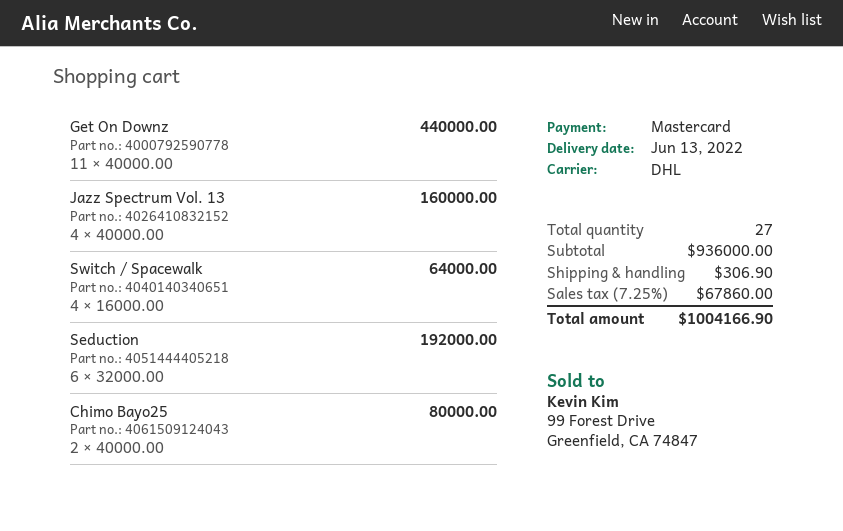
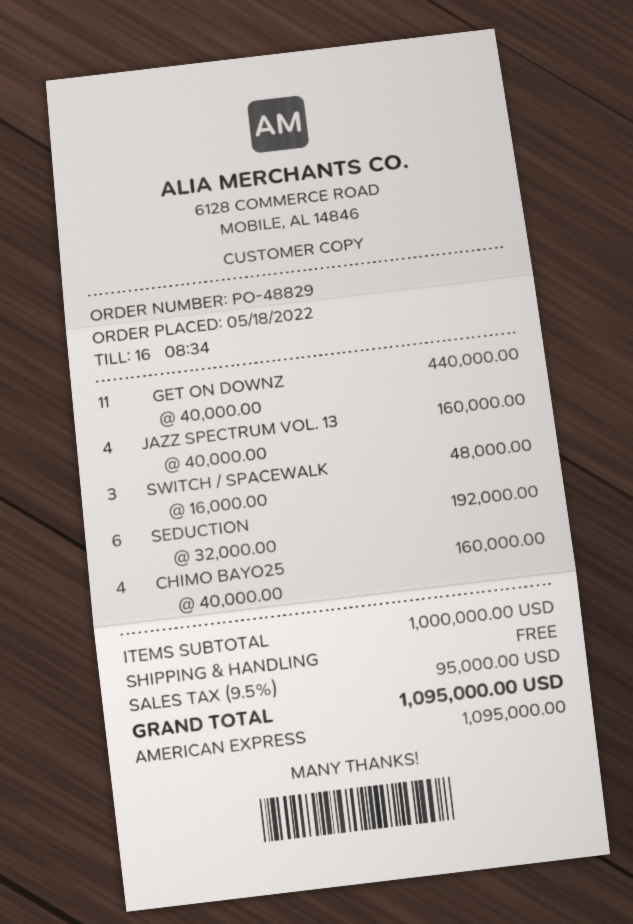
payment method: Mastercard -> American Express
Switch / Spacewalk: 4 x 16000.00 = 64000.00 -> 3 x 16000.00 = 48000.00
Chimo Bayo25: 2 x 40000.00 = 80000.00 -> 4 x 40000.00 = 160000.00
subtotal: 936000.00 -> 1000000.00
shipping: 306.90 -> 0.00
tax: 7.25% = 67860.00 -> 9.5% = 95000.00
total: 1004166.90 -> 1095000.00

